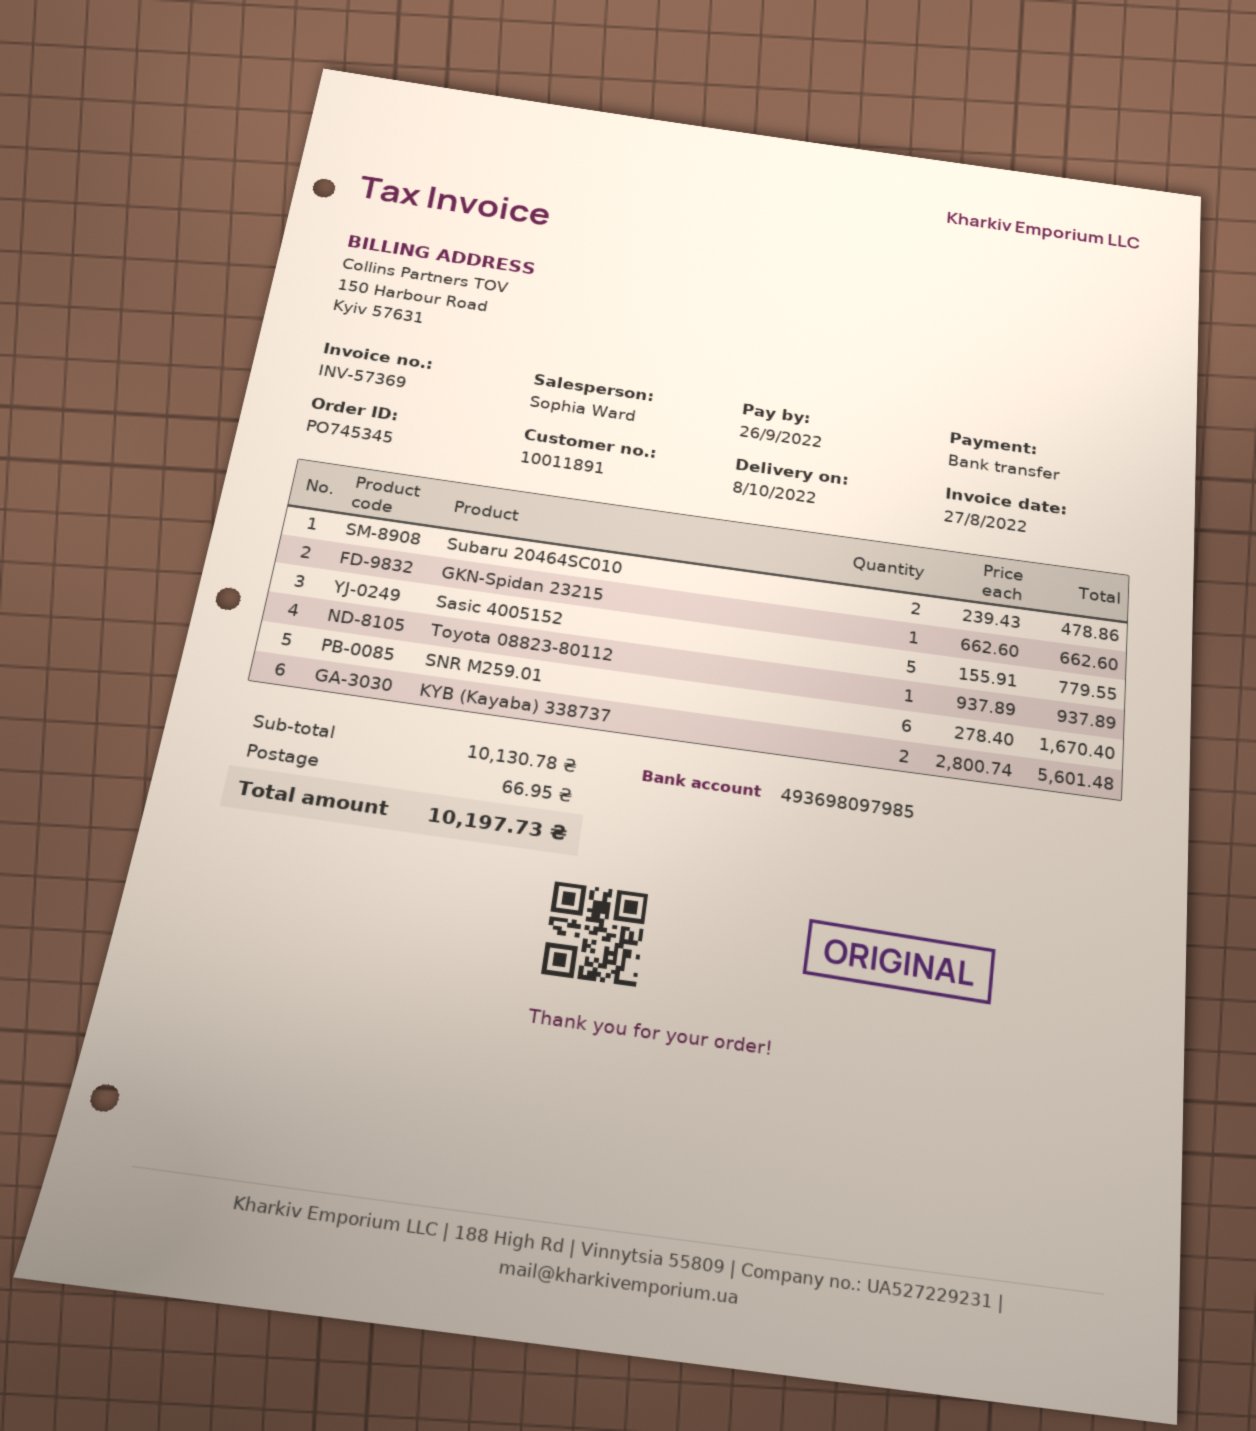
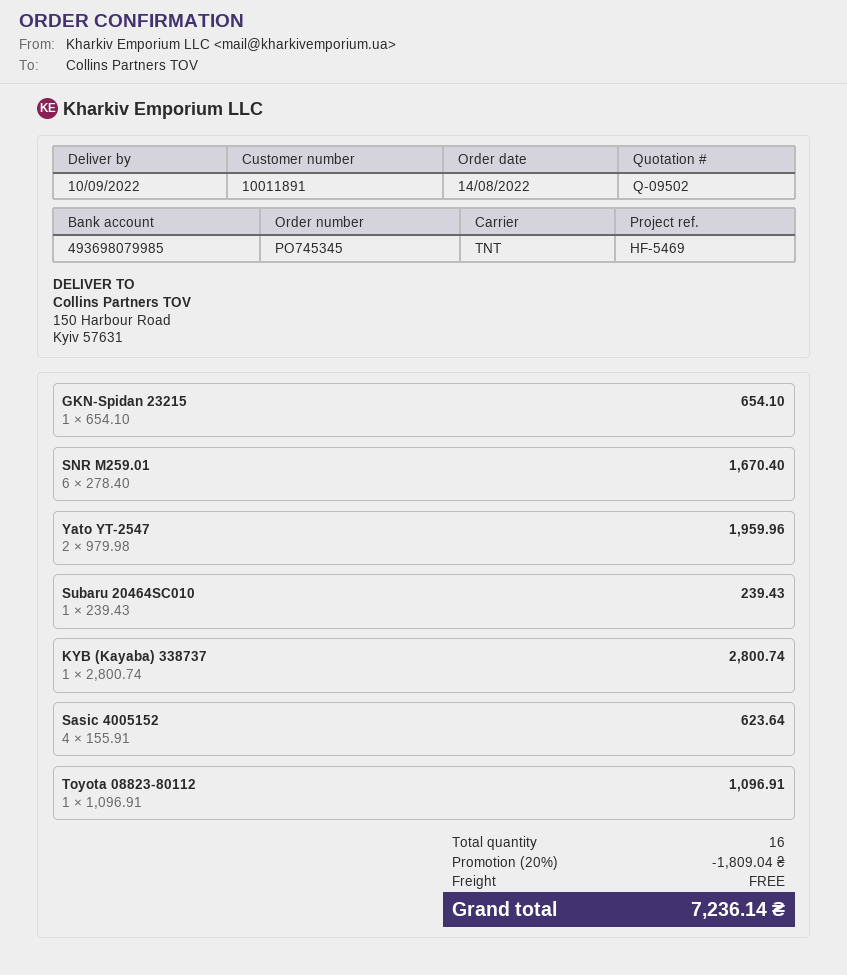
delivery date: 2022-10-08 -> 2022-09-10
bank account: 493698097985 -> 493698079985
Subaru 20464SC010: 2 x 239.43 = 478.86 -> 1 x 239.43 = 239.43
GKN-Spidan 23215: 1 x 662.60 = 662.60 -> 1 x 654.10 = 654.10
Sasic 4005152: 5 x 155.91 = 779.55 -> 4 x 155.91 = 623.64
Toyota 08823-80112: 1 x 937.89 = 937.89 -> 1 x 1096.91 = 1096.91
KYB (Kayaba) 338737: 2 x 2800.74 = 5601.48 -> 1 x 2800.74 = 2800.74
Yato YT-2547: none -> 2 x 979.98 = 1959.96
discount: none -> 20% = 1809.04
shipping: 66.95 -> 0.00
total: 10197.73 -> 7236.14

